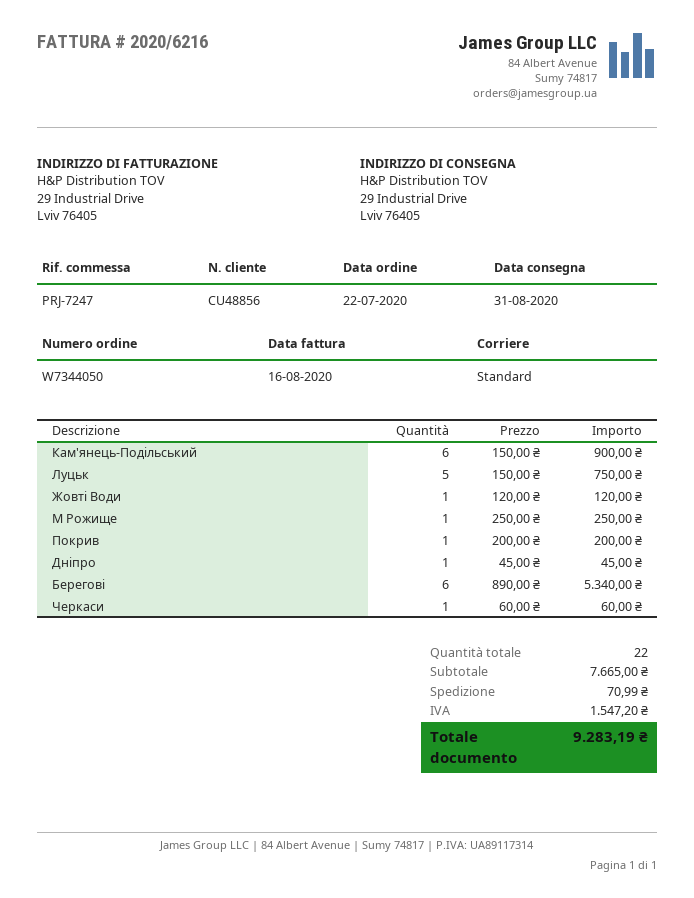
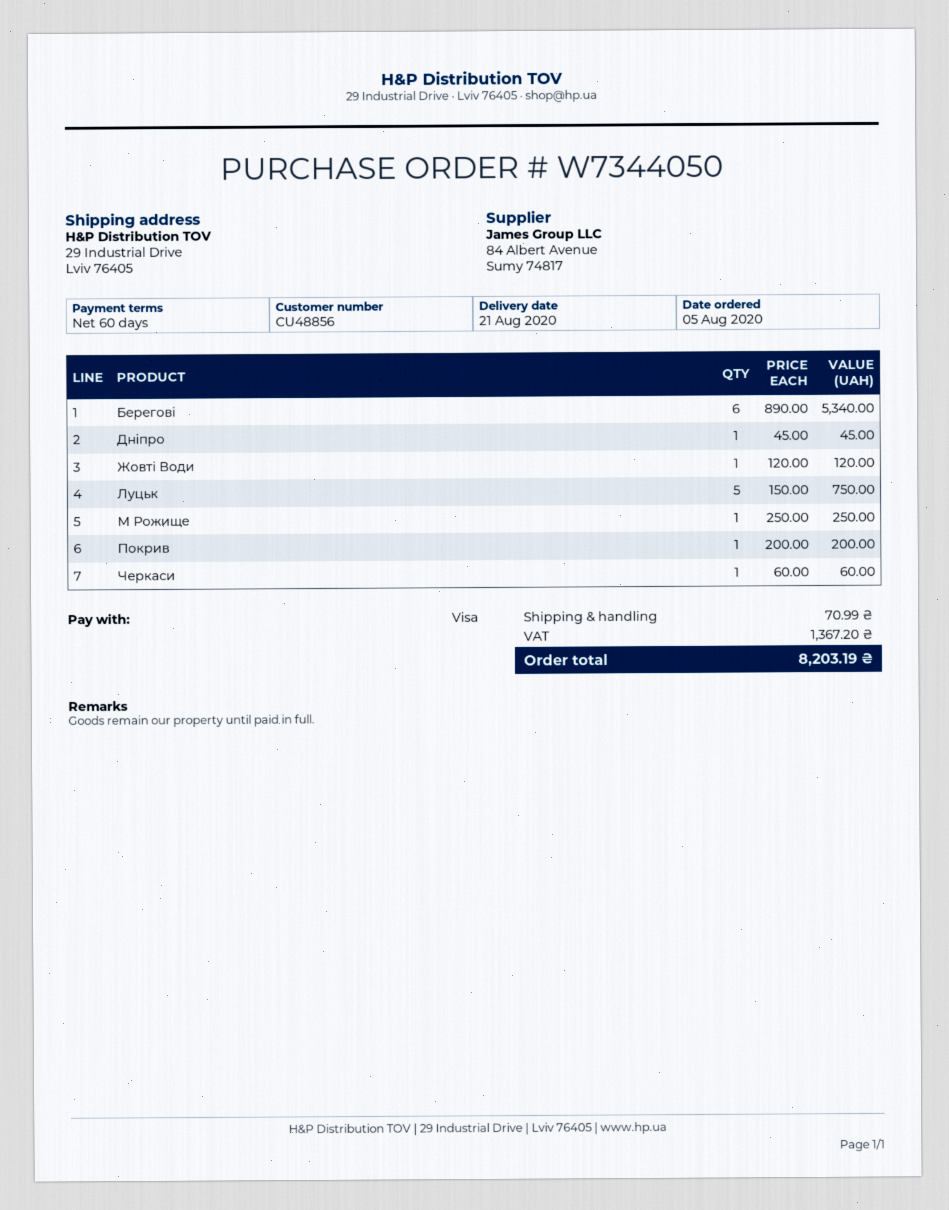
order date: 2020-07-22 -> 2020-08-05
delivery date: 2020-08-31 -> 2020-08-21
Кам'янець-Подільський: 6 x 150.00 = 900.00 -> none
tax: 1547.20 -> 1367.20
total: 9283.19 -> 8203.19

